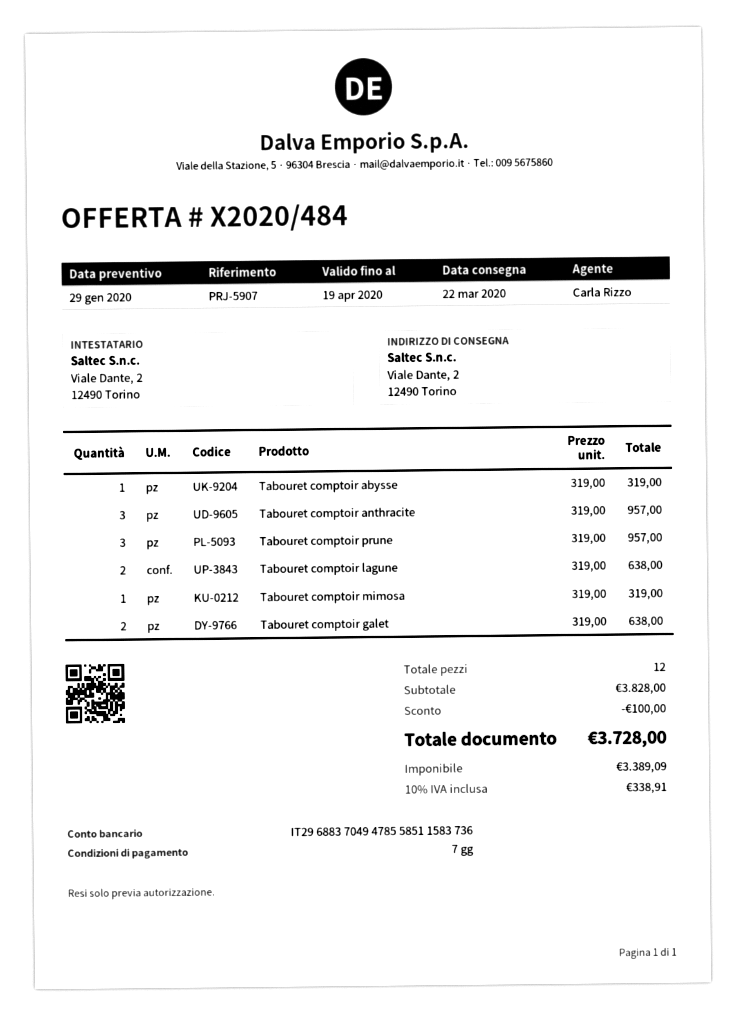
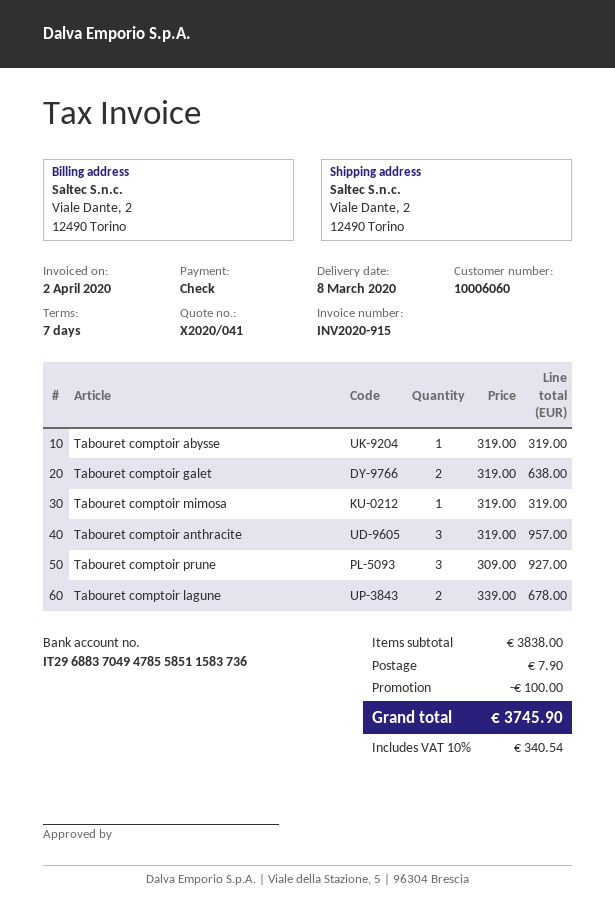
quote number: X2020/484 -> X2020/041
delivery date: 2020-03-22 -> 2020-03-08
Tabouret comptoir prune: 3 x 319.00 = 957.00 -> 3 x 309.00 = 927.00
Tabouret comptoir lagune: 2 x 319.00 = 638.00 -> 2 x 339.00 = 678.00
subtotal: 3828.00 -> 3838.00
shipping: none -> 7.90
tax: 10% = 338.91 -> 10% = 340.54
total: 3728.00 -> 3745.90

